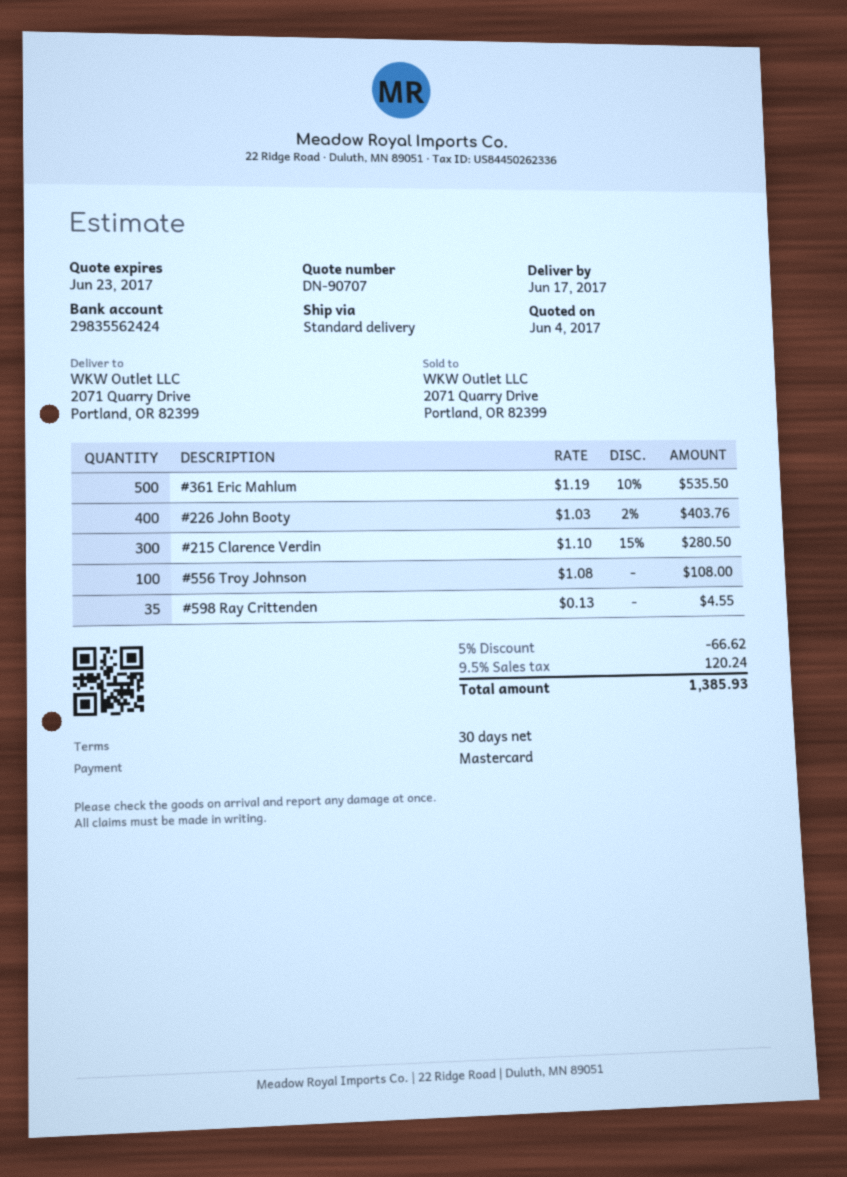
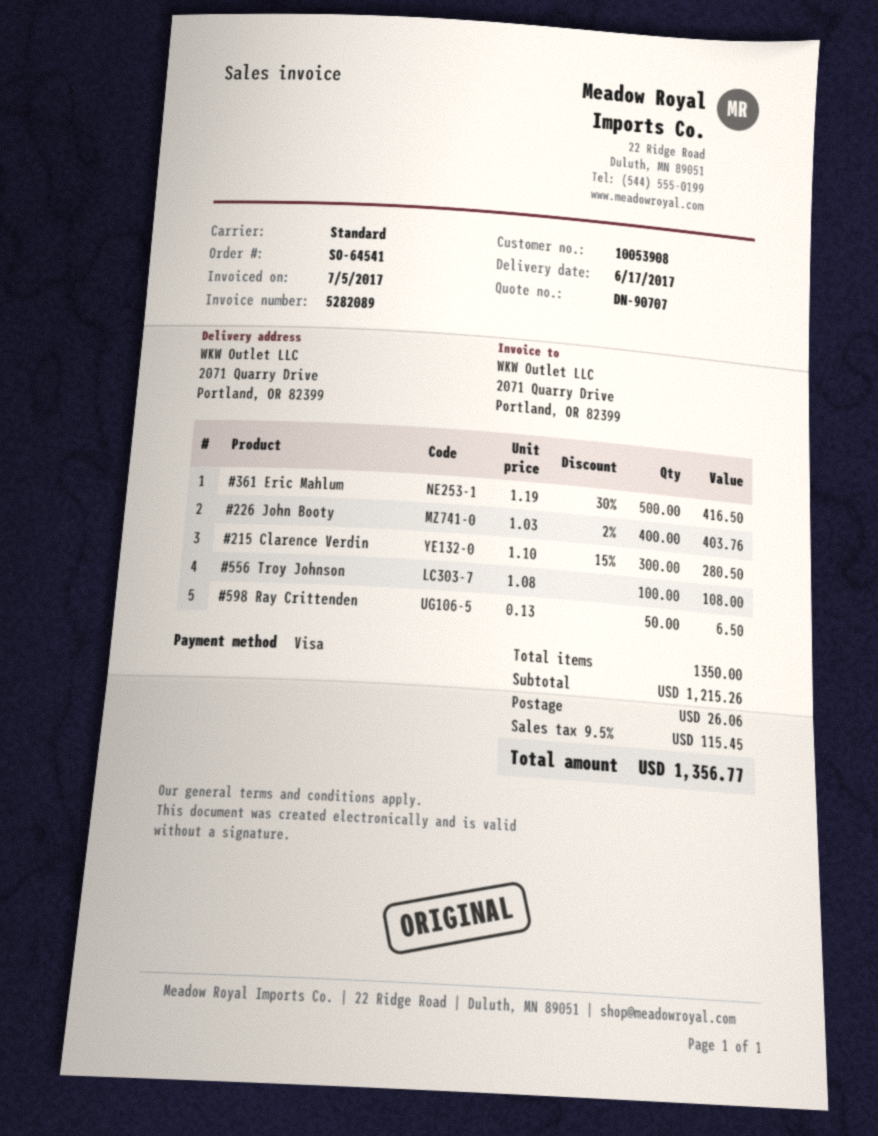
payment method: Mastercard -> Visa
#361 Eric Mahlum: 500 x 1.19 - 10% = 535.50 -> 500 x 1.19 - 30% = 416.50
#598 Ray Crittenden: 35 x 0.13 = 4.55 -> 50 x 0.13 = 6.50
discount: 5% = 66.62 -> none
shipping: none -> 26.06
tax: 9.5% = 120.24 -> 9.5% = 115.45
total: 1385.93 -> 1356.77

